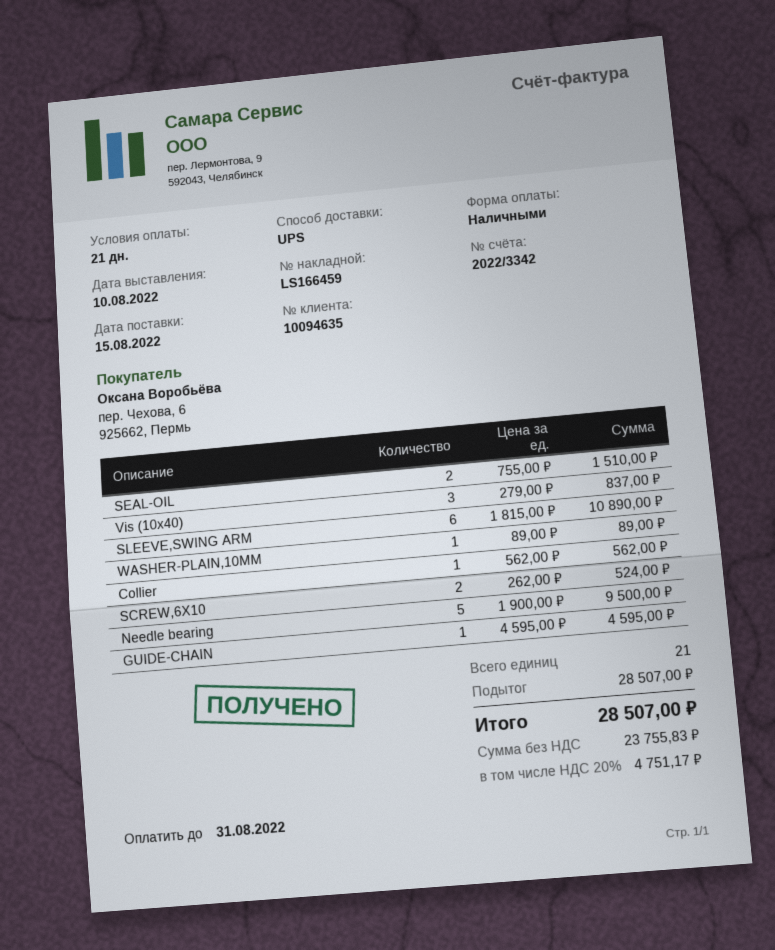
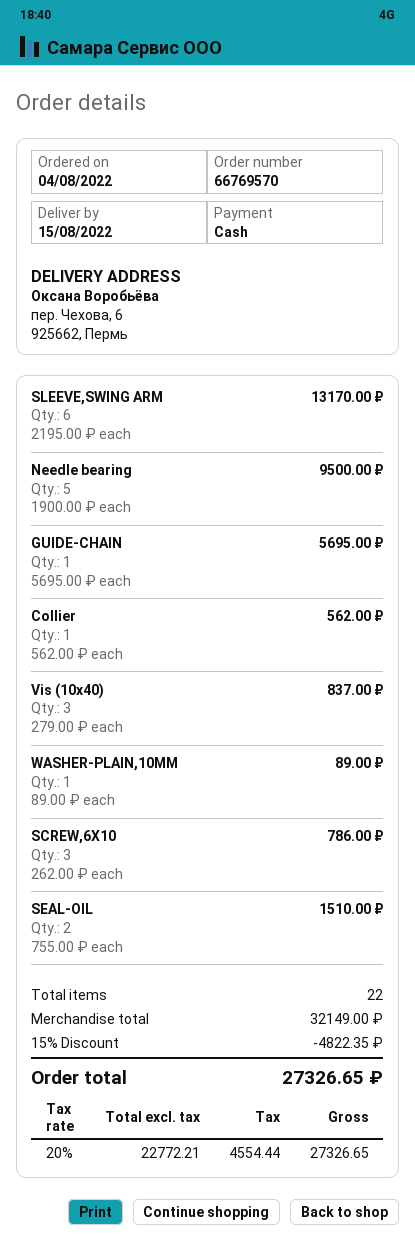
SLEEVE,SWING ARM: 6 x 1815.00 = 10890.00 -> 6 x 2195.00 = 13170.00
SCREW,6X10: 2 x 262.00 = 524.00 -> 3 x 262.00 = 786.00
GUIDE-CHAIN: 1 x 4595.00 = 4595.00 -> 1 x 5695.00 = 5695.00
total quantity: 21 -> 22
subtotal: 28507.00 -> 32149.00
discount: none -> 15% = 4822.35
net: 23755.83 -> 22772.21
tax: 20% = 4751.17 -> 20% = 4554.44
total: 28507.00 -> 27326.65

